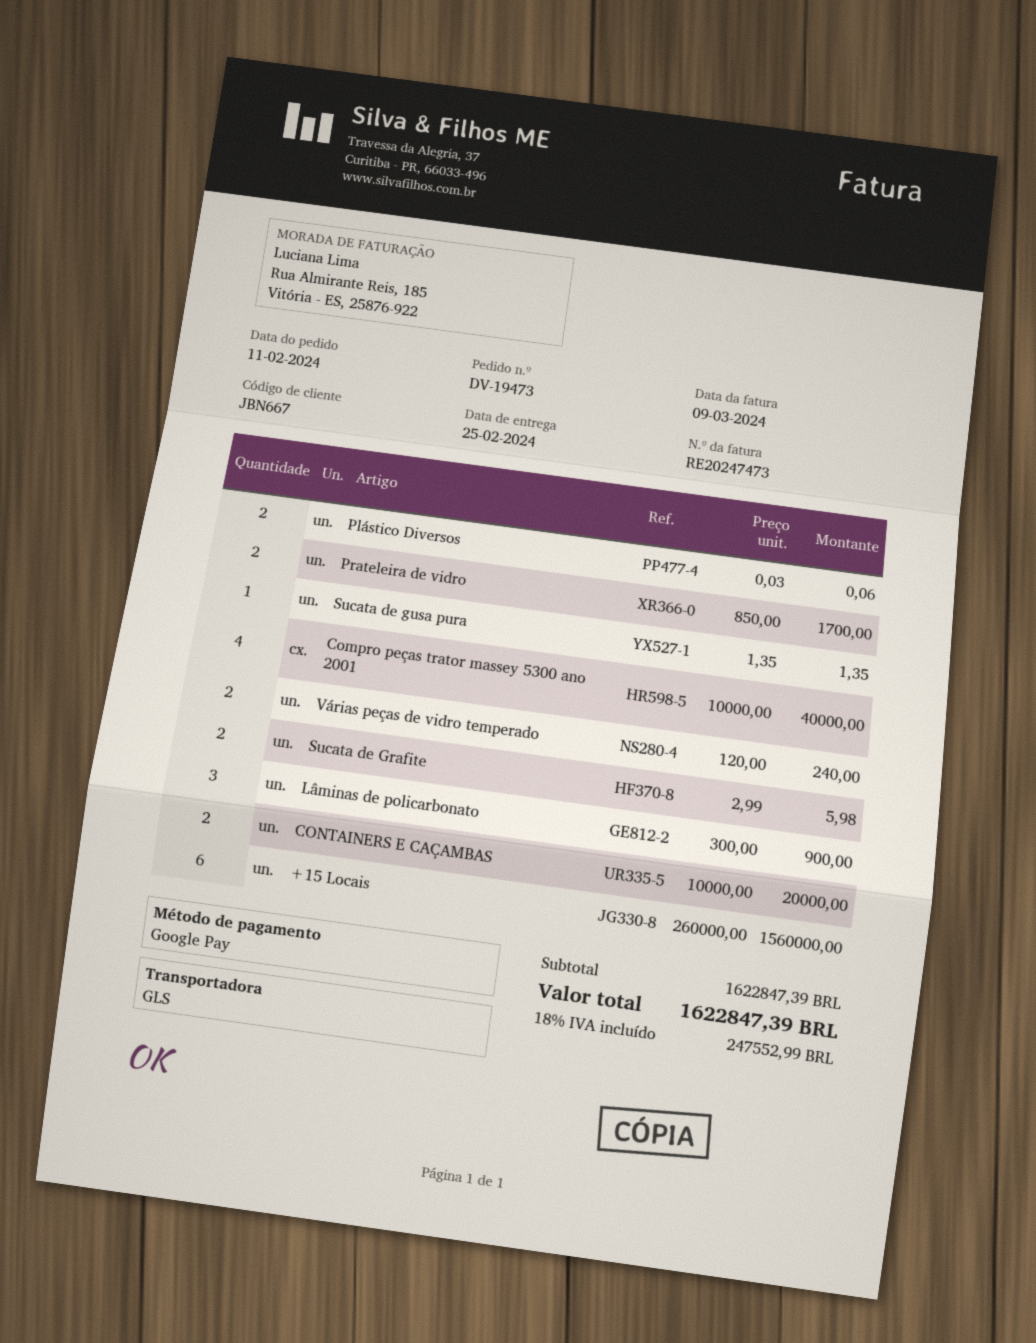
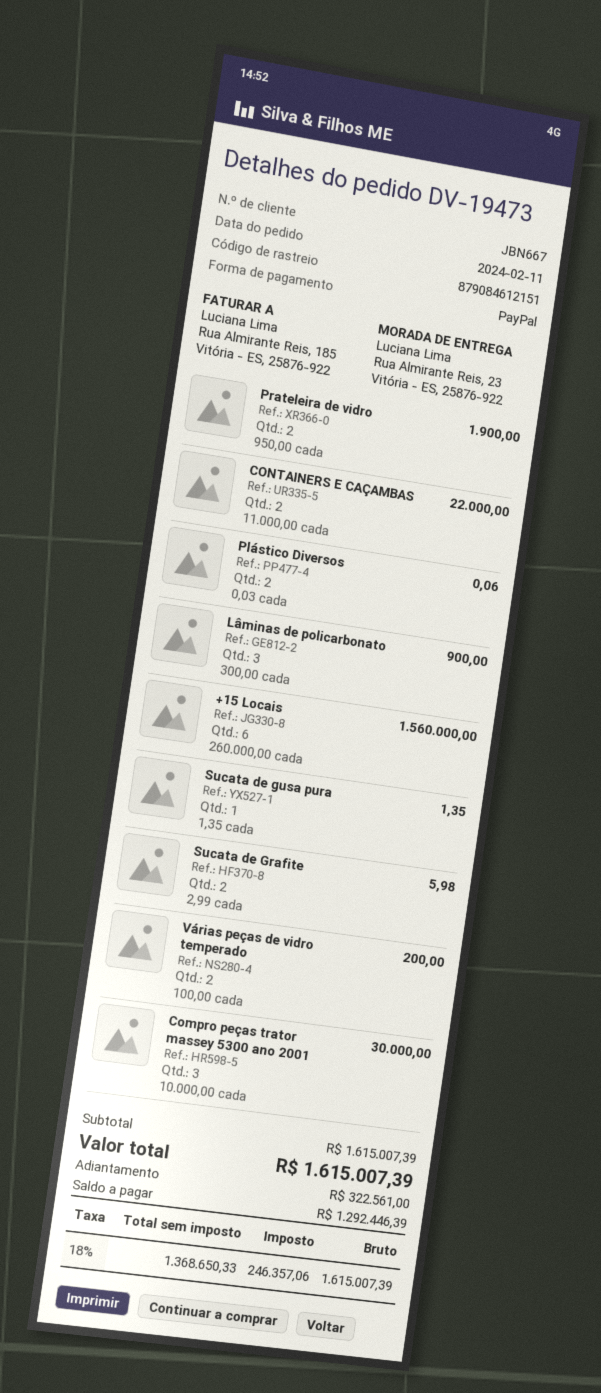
payment method: Google Pay -> PayPal
Prateleira de vidro: 2 x 850.00 = 1700.00 -> 2 x 950.00 = 1900.00
Compro peças trator massey 5300 ano 2001: 4 x 10000.00 = 40000.00 -> 3 x 10000.00 = 30000.00
Várias peças de vidro temperado: 2 x 120.00 = 240.00 -> 2 x 100.00 = 200.00
CONTAINERS E CAÇAMBAS: 2 x 10000.00 = 20000.00 -> 2 x 11000.00 = 22000.00
subtotal: 1622847.39 -> 1615007.39
tax: 18% = 247552.99 -> 18% = 246357.06
total: 1622847.39 -> 1615007.39

